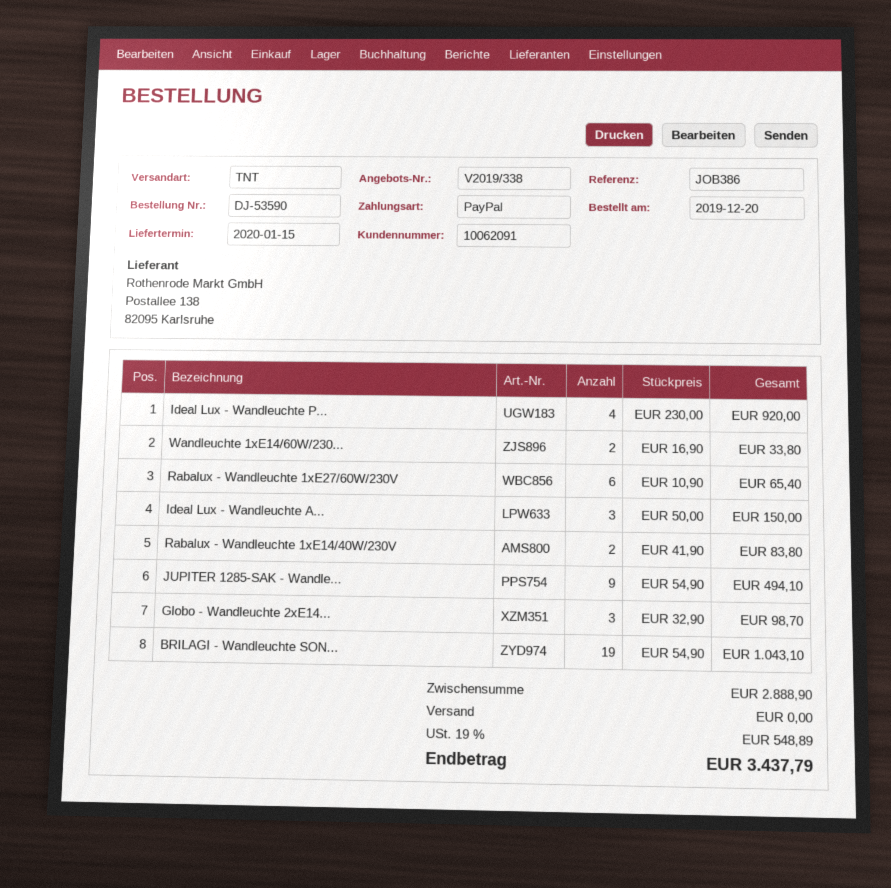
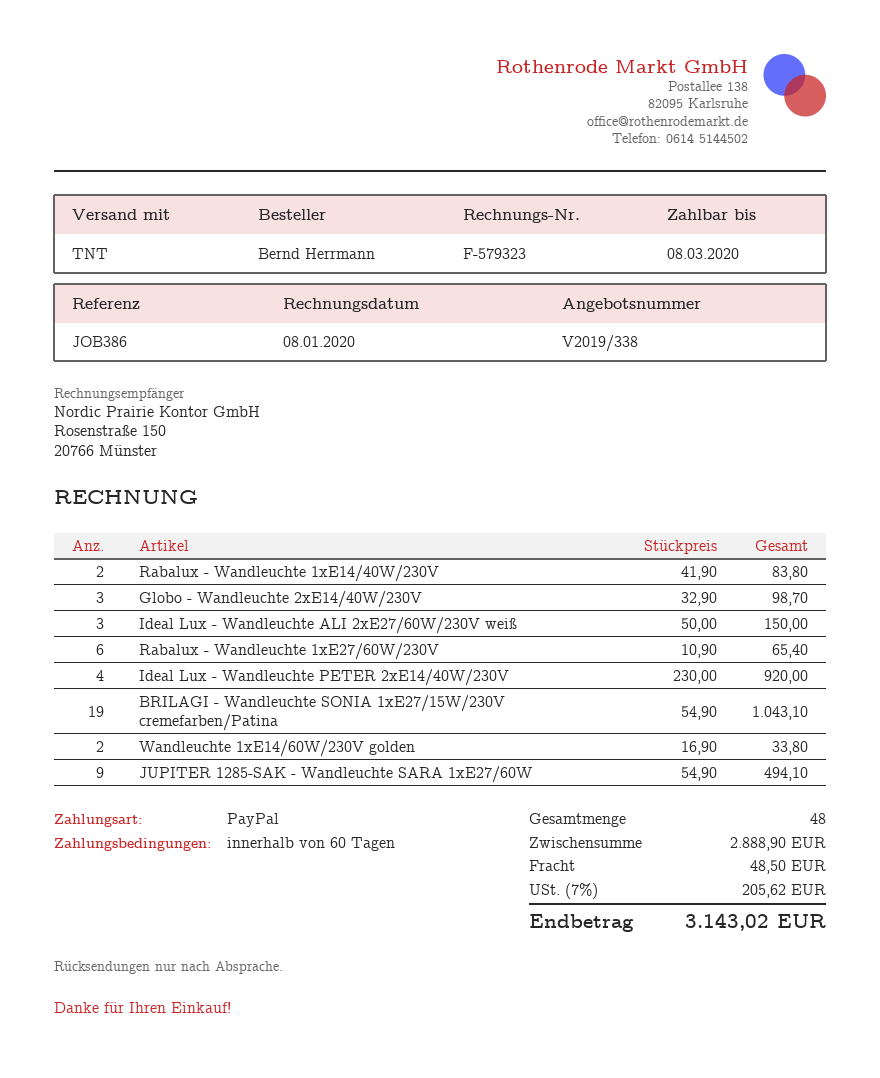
shipping: 0.00 -> 48.50
tax: 19% = 548.89 -> 7% = 205.62
total: 3437.79 -> 3143.02

